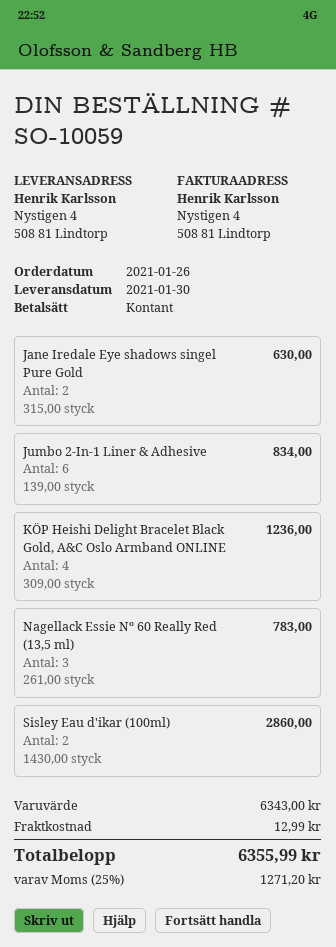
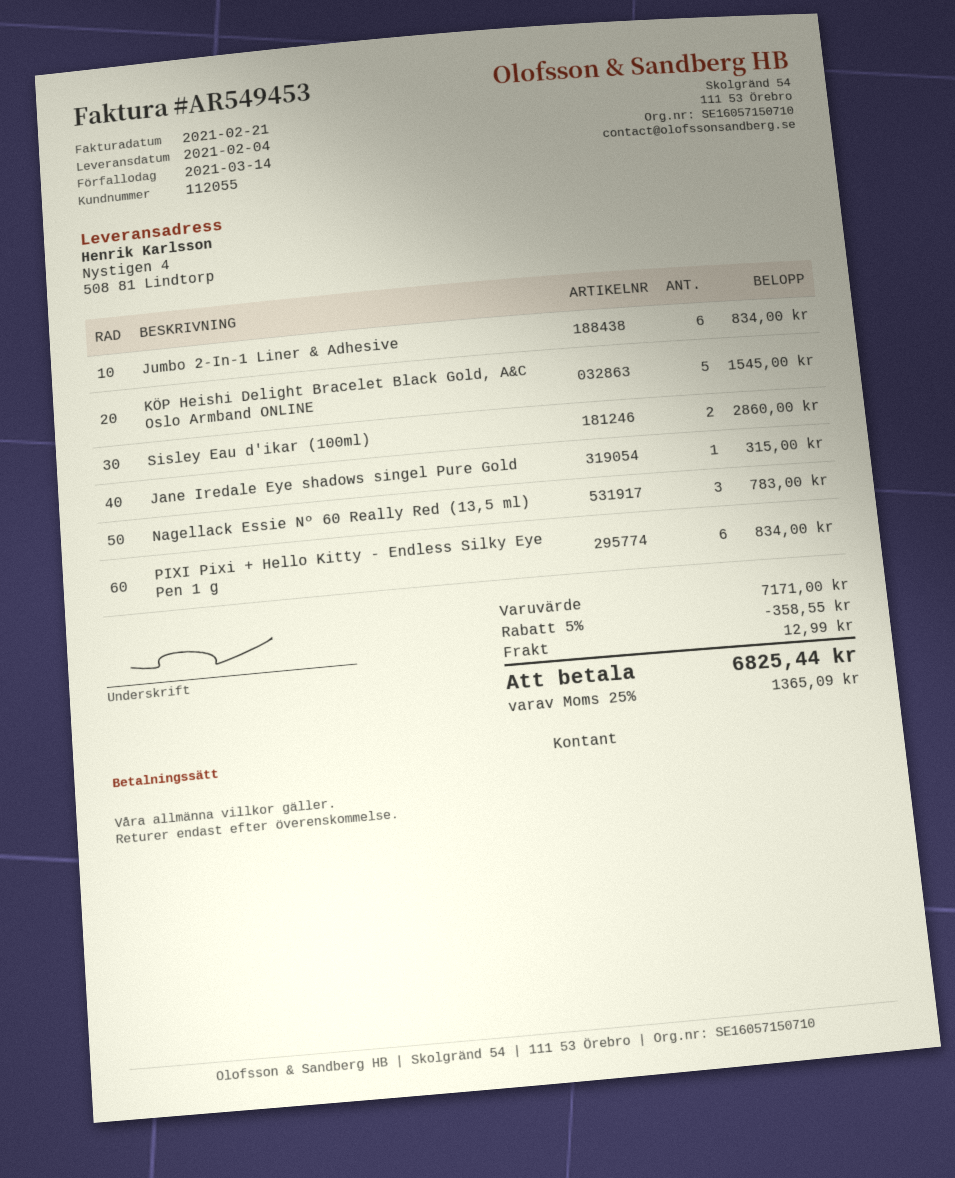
delivery date: 2021-01-30 -> 2021-02-04
Jane Iredale Eye shadows singel Pure Gold: 2 for 630.00 -> 1 for 315.00
KÖP Heishi Delight Bracelet Black Gold, A&C Oslo Armband ONLINE: 4 for 1236.00 -> 5 for 1545.00
PIXI Pixi + Hello Kitty - Endless Silky Eye Pen 1 g: none -> 6 for 834.00
subtotal: 6343.00 -> 7171.00
discount: none -> 5% = 358.55
tax: 25% = 1271.20 -> 25% = 1365.09
total: 6355.99 -> 6825.44

